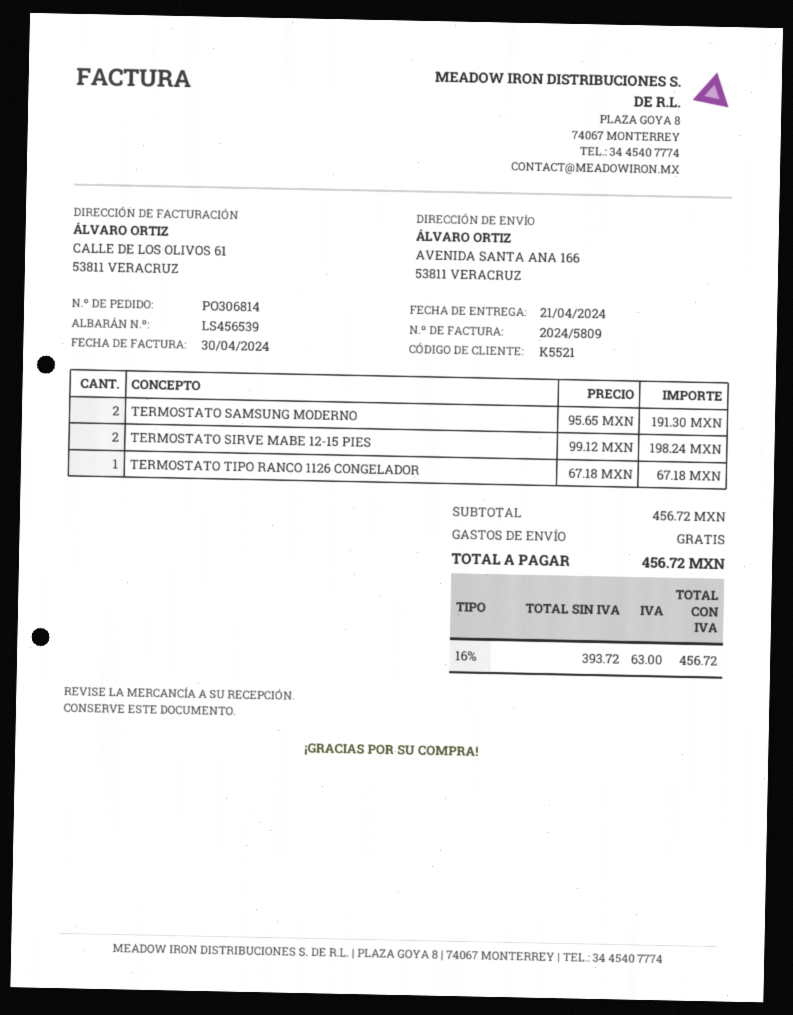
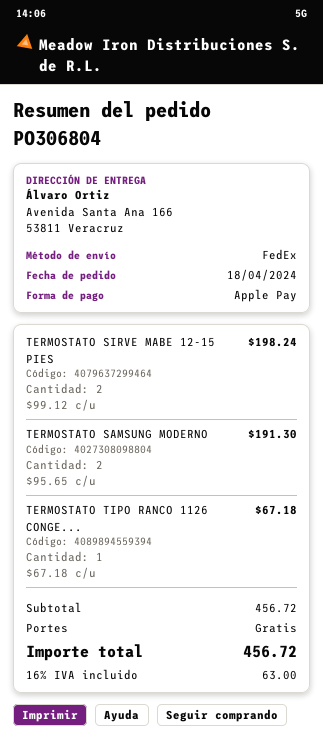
order number: PO306814 -> PO306804

